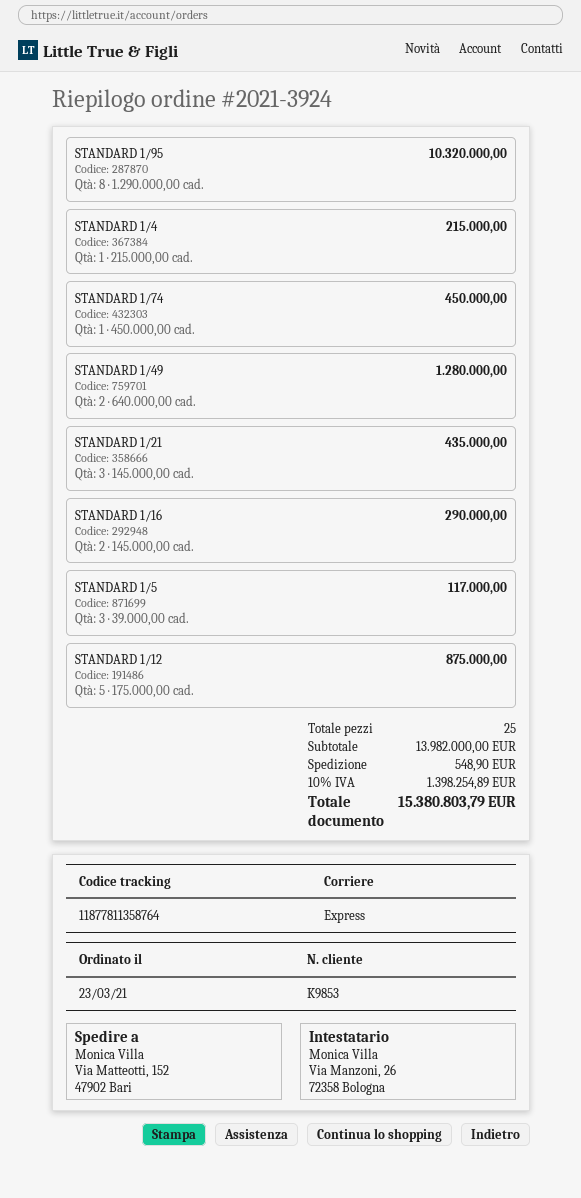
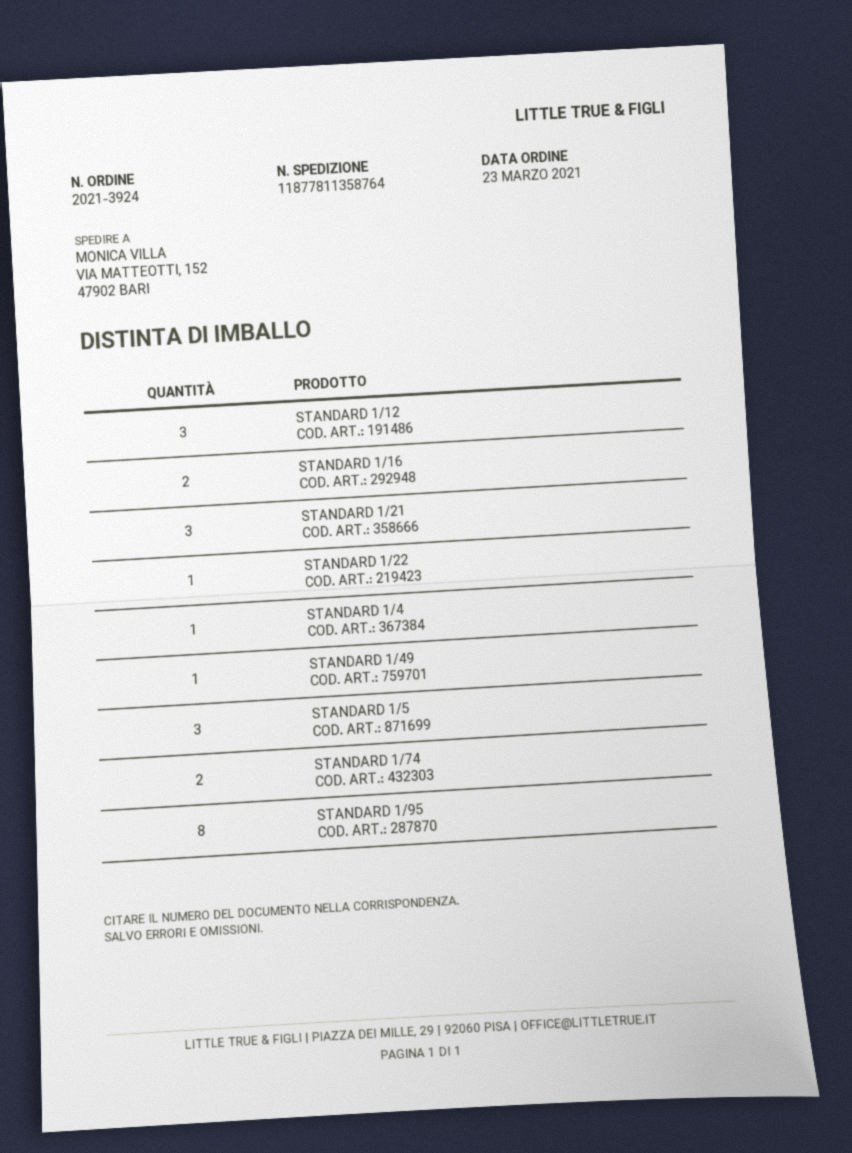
STANDARD 1/74: 1 -> 2
STANDARD 1/49: 2 -> 1
STANDARD 1/12: 5 -> 3
STANDARD 1/22: none -> 1

